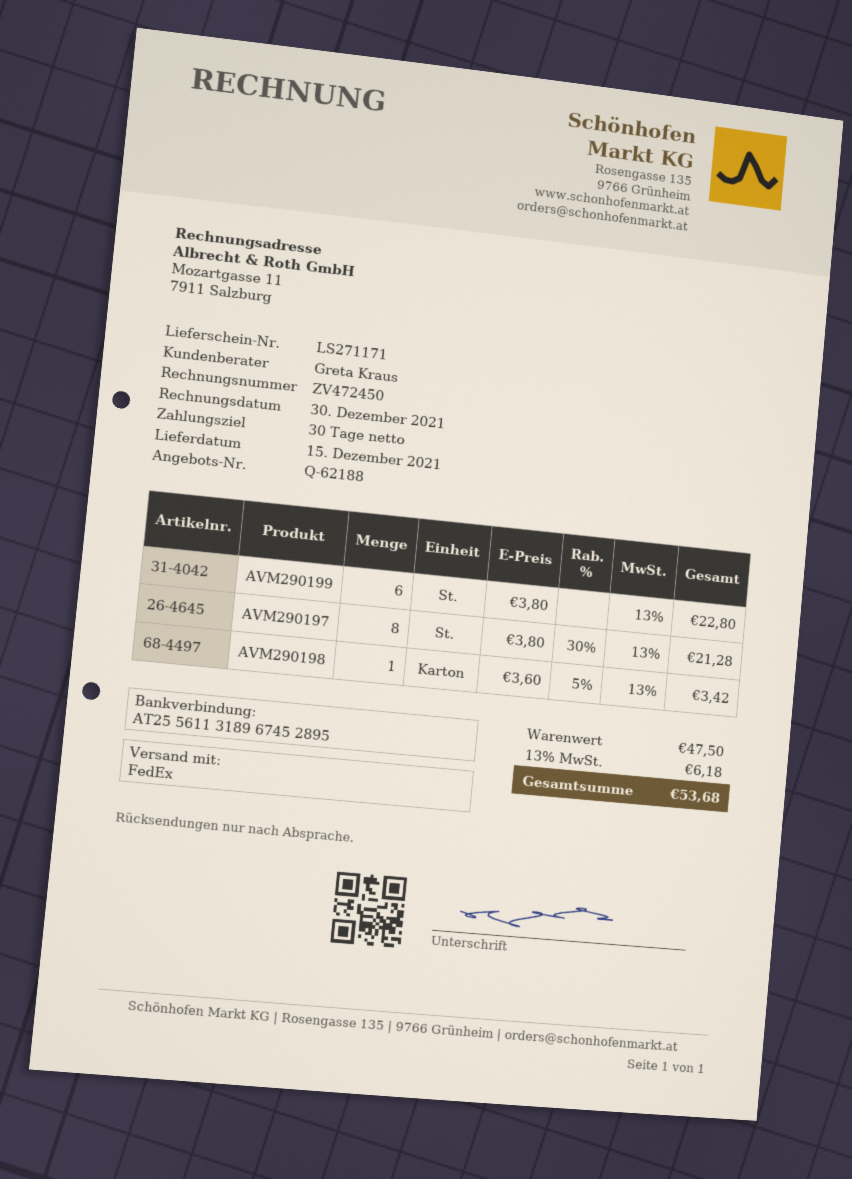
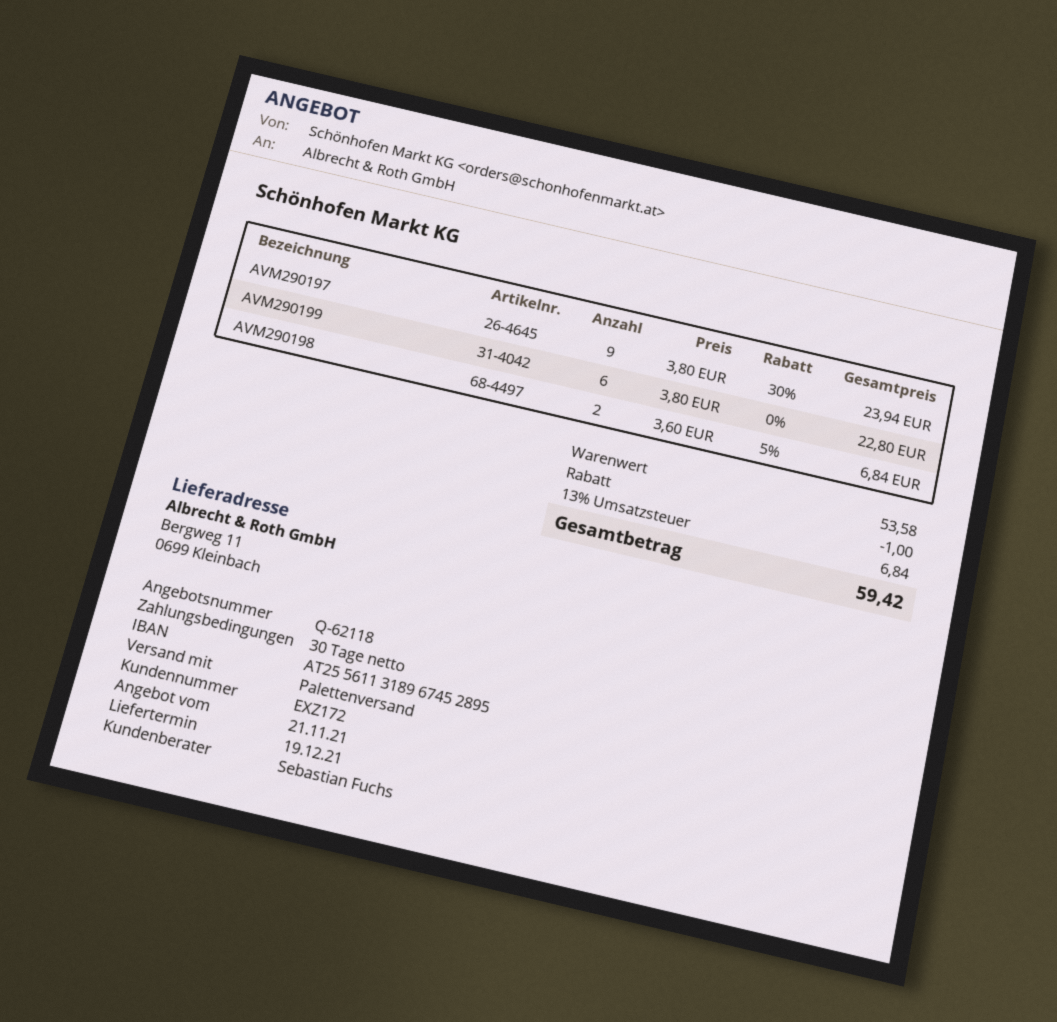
quote number: Q-62188 -> Q-62118
delivery date: 2021-12-15 -> 2021-12-19
sales rep: Greta Kraus -> Sebastian Fuchs
shipping method: FedEx -> pallet freight
AVM290197: 8 x 3.80 - 30% = 21.28 -> 9 x 3.80 - 30% = 23.94
AVM290198: 1 x 3.60 - 5% = 3.42 -> 2 x 3.60 - 5% = 6.84
subtotal: 47.50 -> 53.58
discount: none -> 1.00
tax: 13% = 6.18 -> 13% = 6.84
total: 53.68 -> 59.42

